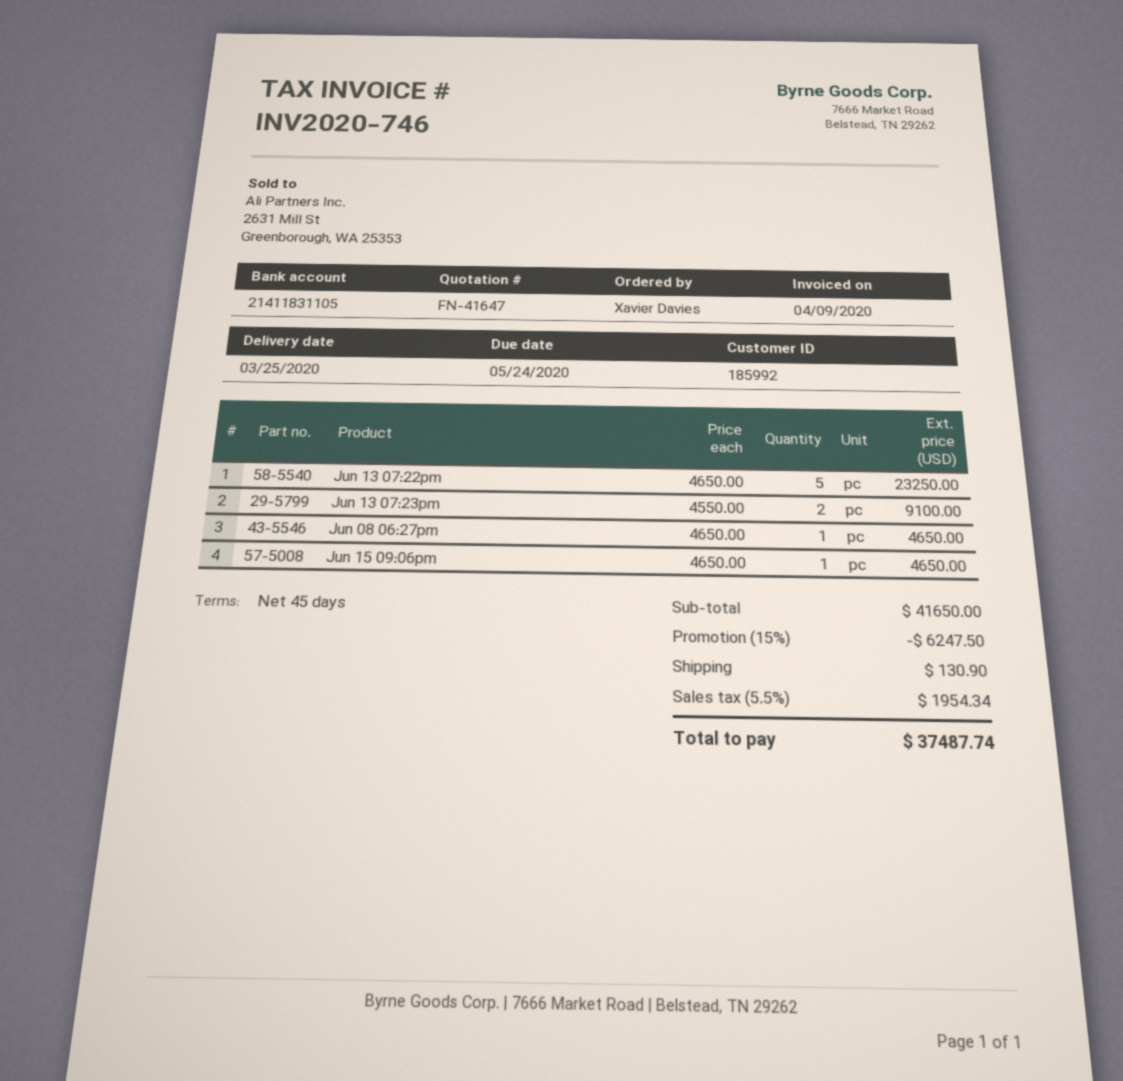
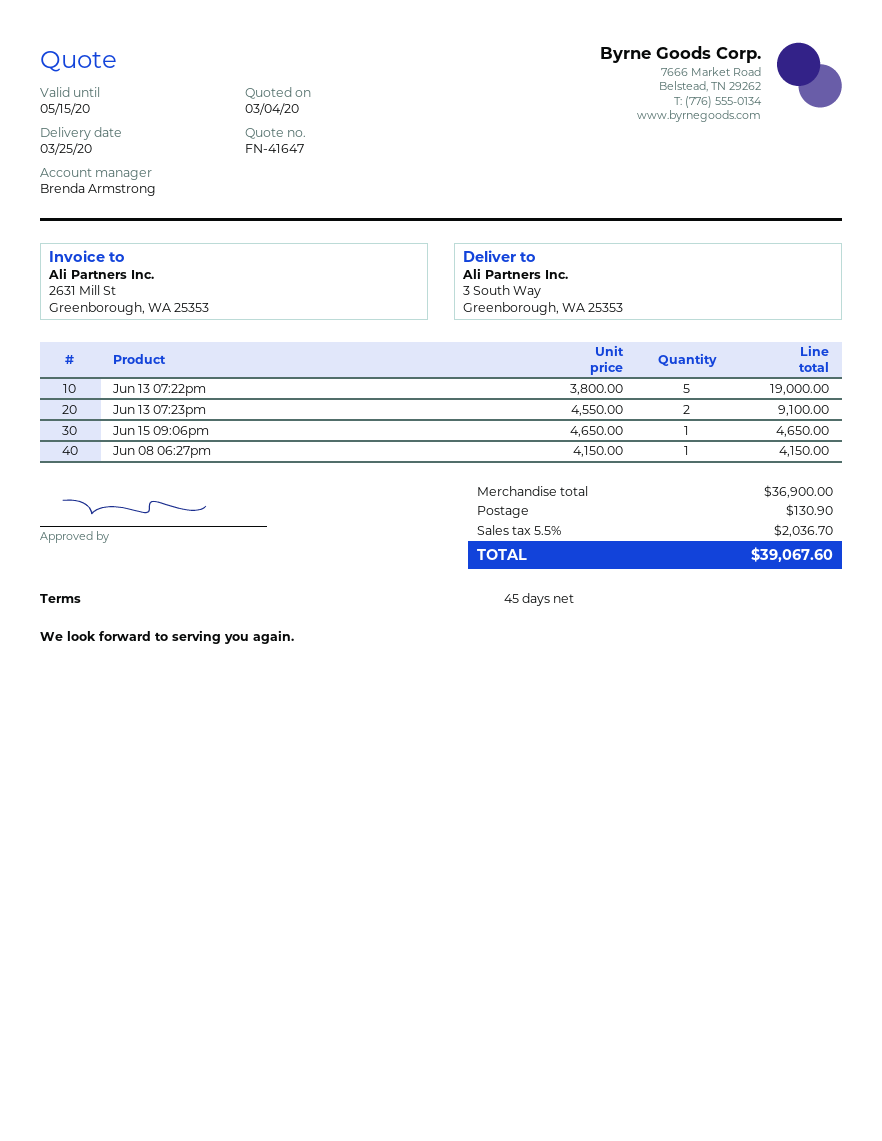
Jun 13 07:22pm: 5 x 4650.00 = 23250.00 -> 5 x 3800.00 = 19000.00
Jun 08 06:27pm: 1 x 4650.00 = 4650.00 -> 1 x 4150.00 = 4150.00
subtotal: 41650.00 -> 36900.00
discount: 15% = 6247.50 -> none
tax: 5.5% = 1954.34 -> 5.5% = 2036.70
total: 37487.74 -> 39067.60

